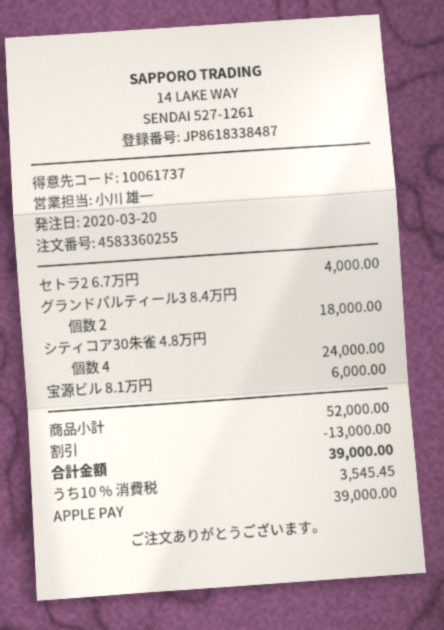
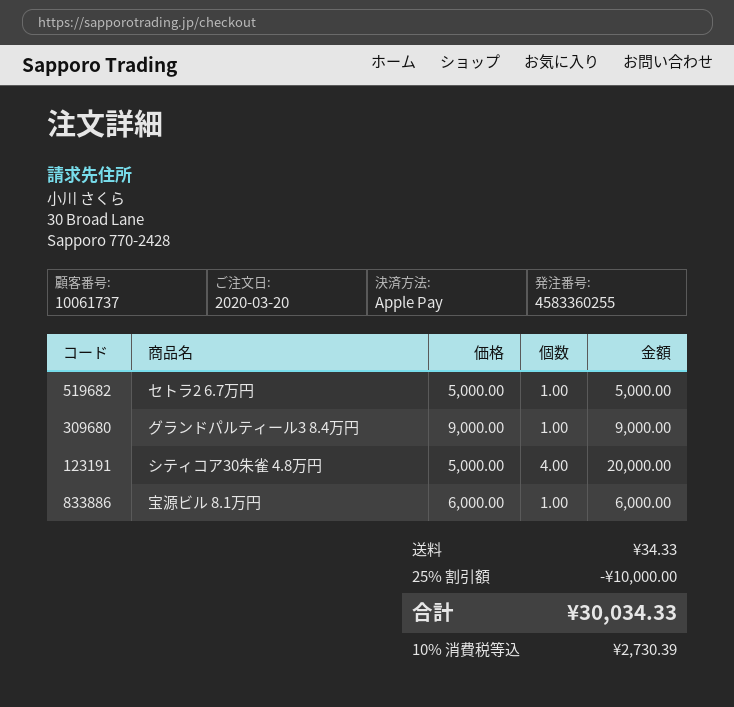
セトラ2 6.7万円: 1 for 4000.00 -> 1 for 5000.00
グランドパルティール3 8.4万円: 2 for 18000.00 -> 1 for 9000.00
シティコア30朱雀 4.8万円: 4 for 24000.00 -> 4 for 20000.00
discount: 13000.00 -> 10000.00
shipping: none -> 34.33
tax: 10% = 3545.45 -> 10% = 2730.39
total: 39000.00 -> 30034.33

